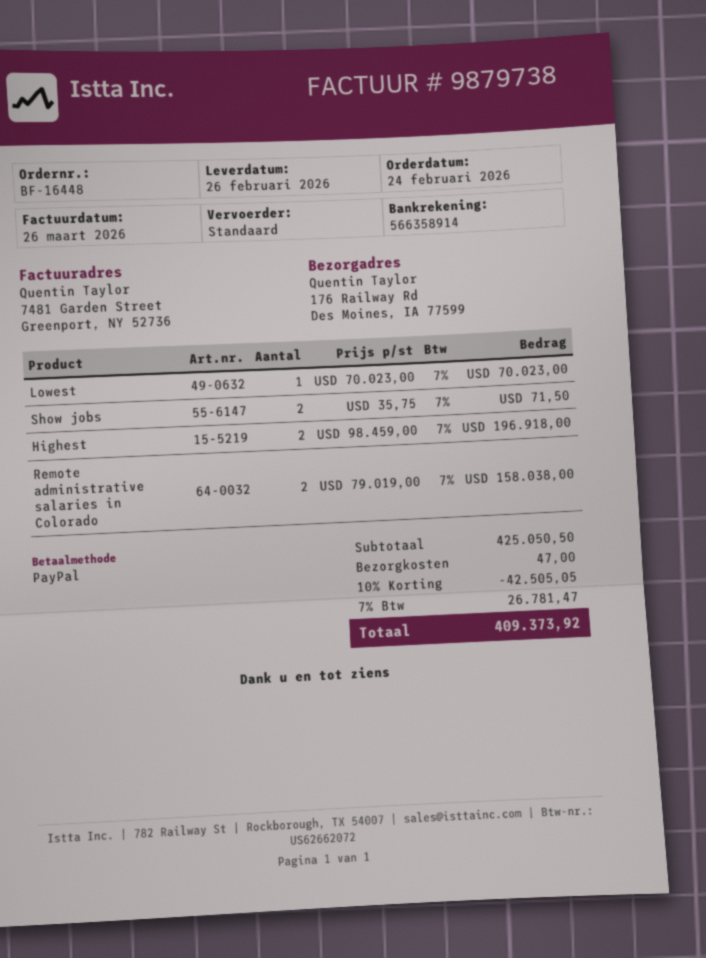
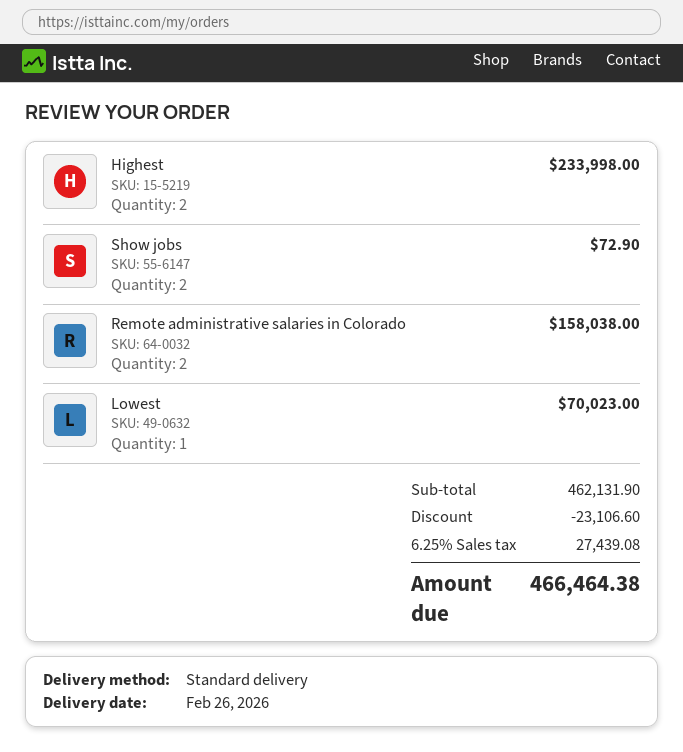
Show jobs: 2 for 71.50 -> 2 for 72.90
Highest: 2 for 196918.00 -> 2 for 233998.00
subtotal: 425050.50 -> 462131.90
discount: 42505.05 -> 23106.60
shipping: 47.00 -> none
tax: 7% = 26781.47 -> 6.25% = 27439.08
total: 409373.92 -> 466464.38

